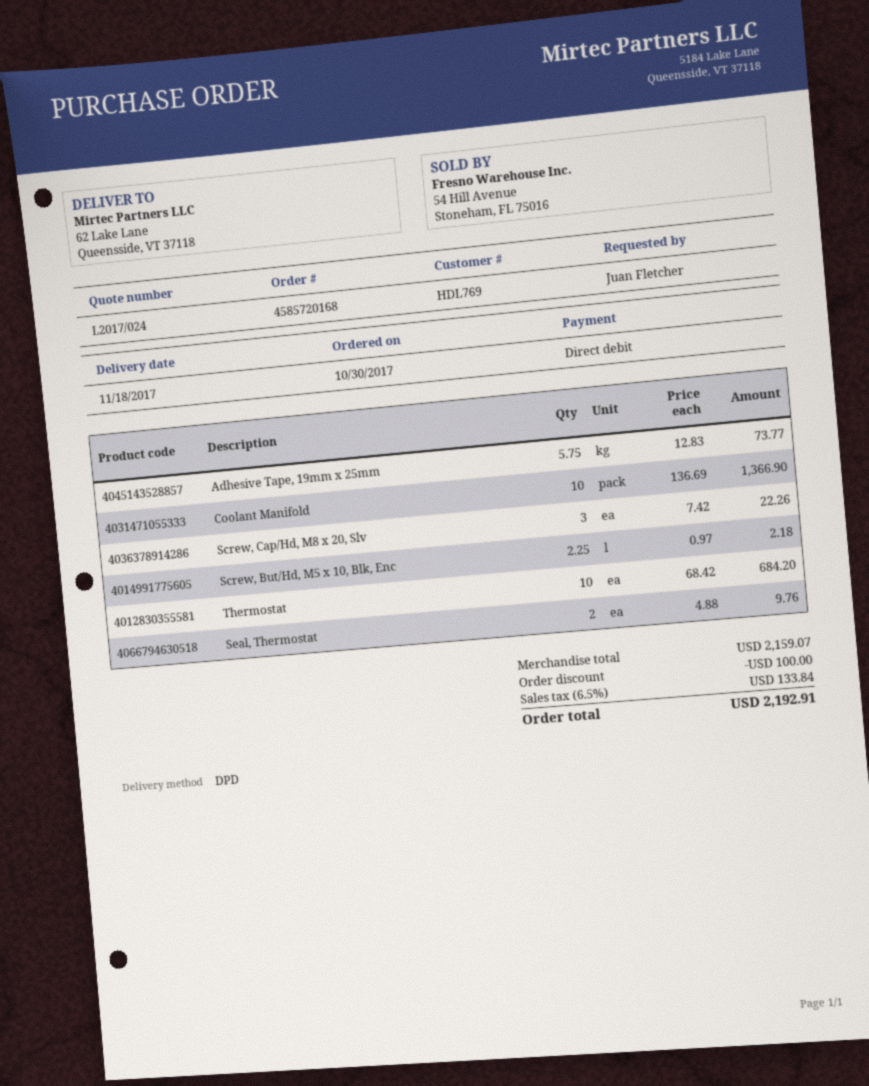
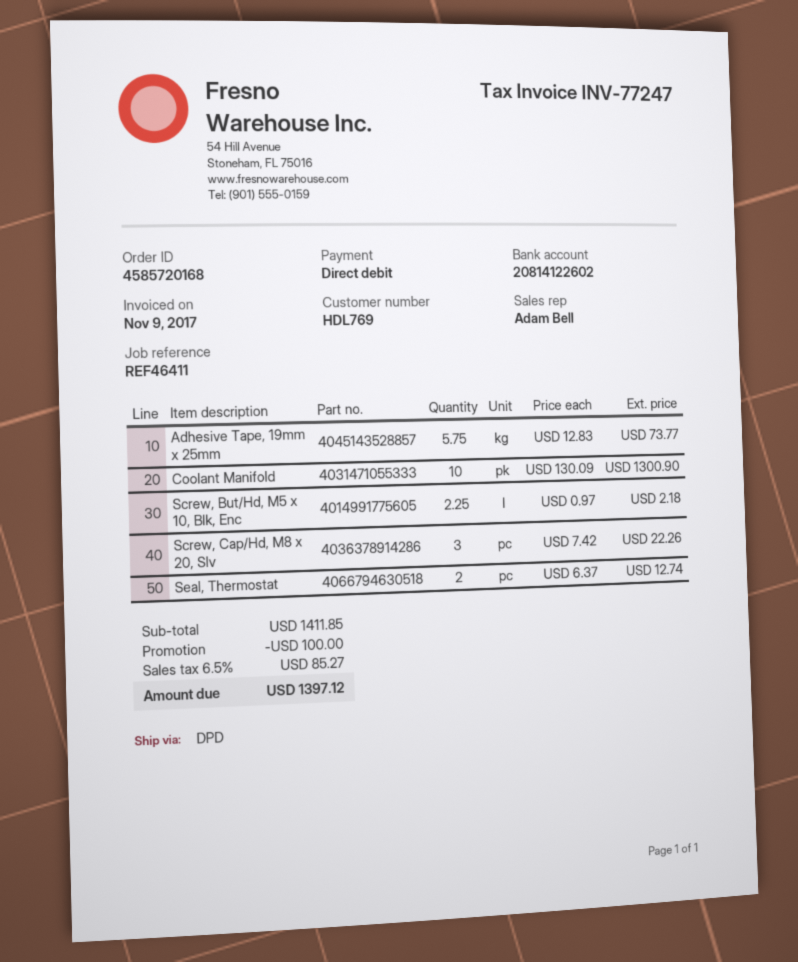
Coolant Manifold: 10 x 136.69 = 1366.90 -> 10 x 130.09 = 1300.90
Thermostat: 10 x 68.42 = 684.20 -> none
Seal, Thermostat: 2 x 4.88 = 9.76 -> 2 x 6.37 = 12.74
subtotal: 2159.07 -> 1411.85
tax: 6.5% = 133.84 -> 6.5% = 85.27
total: 2192.91 -> 1397.12

